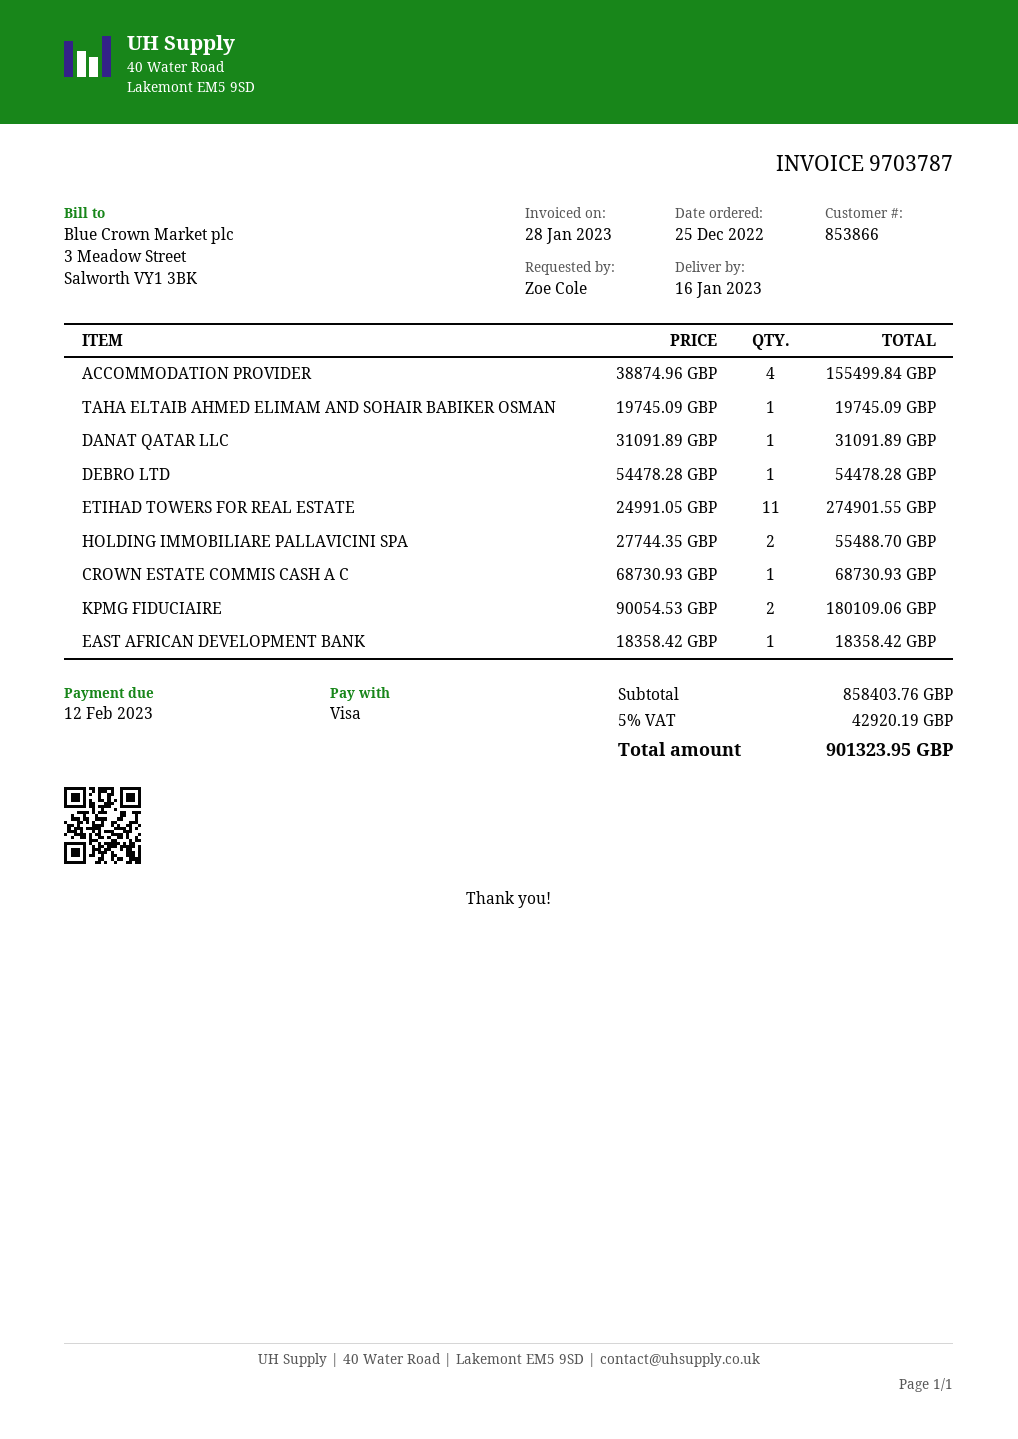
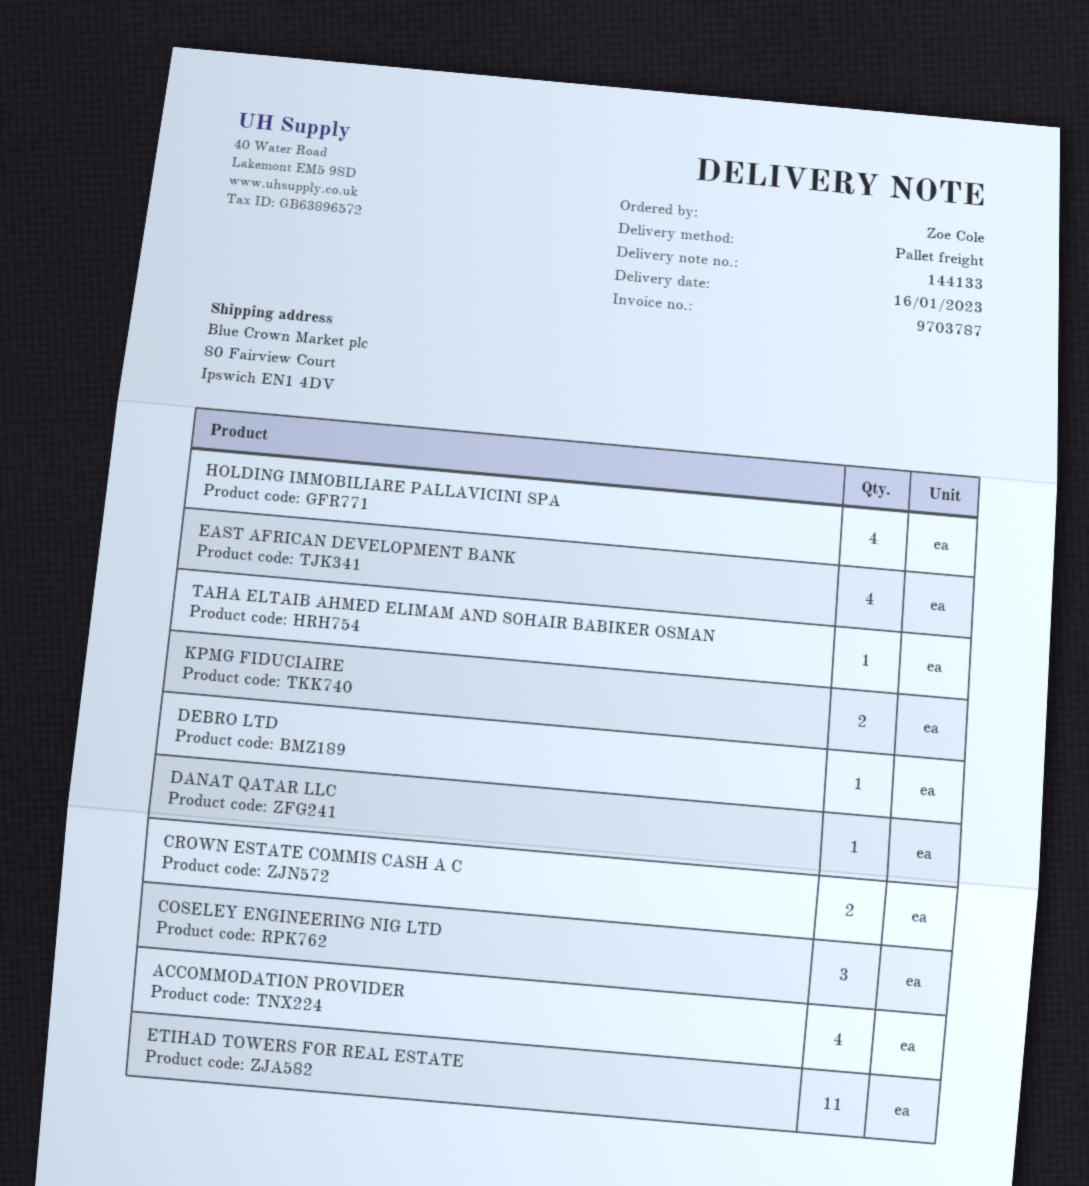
HOLDING IMMOBILIARE PALLAVICINI SPA: 2 -> 4
CROWN ESTATE COMMIS CASH A C: 1 -> 2
EAST AFRICAN DEVELOPMENT BANK: 1 -> 4
COSELEY ENGINEERING NIG LTD: none -> 3

